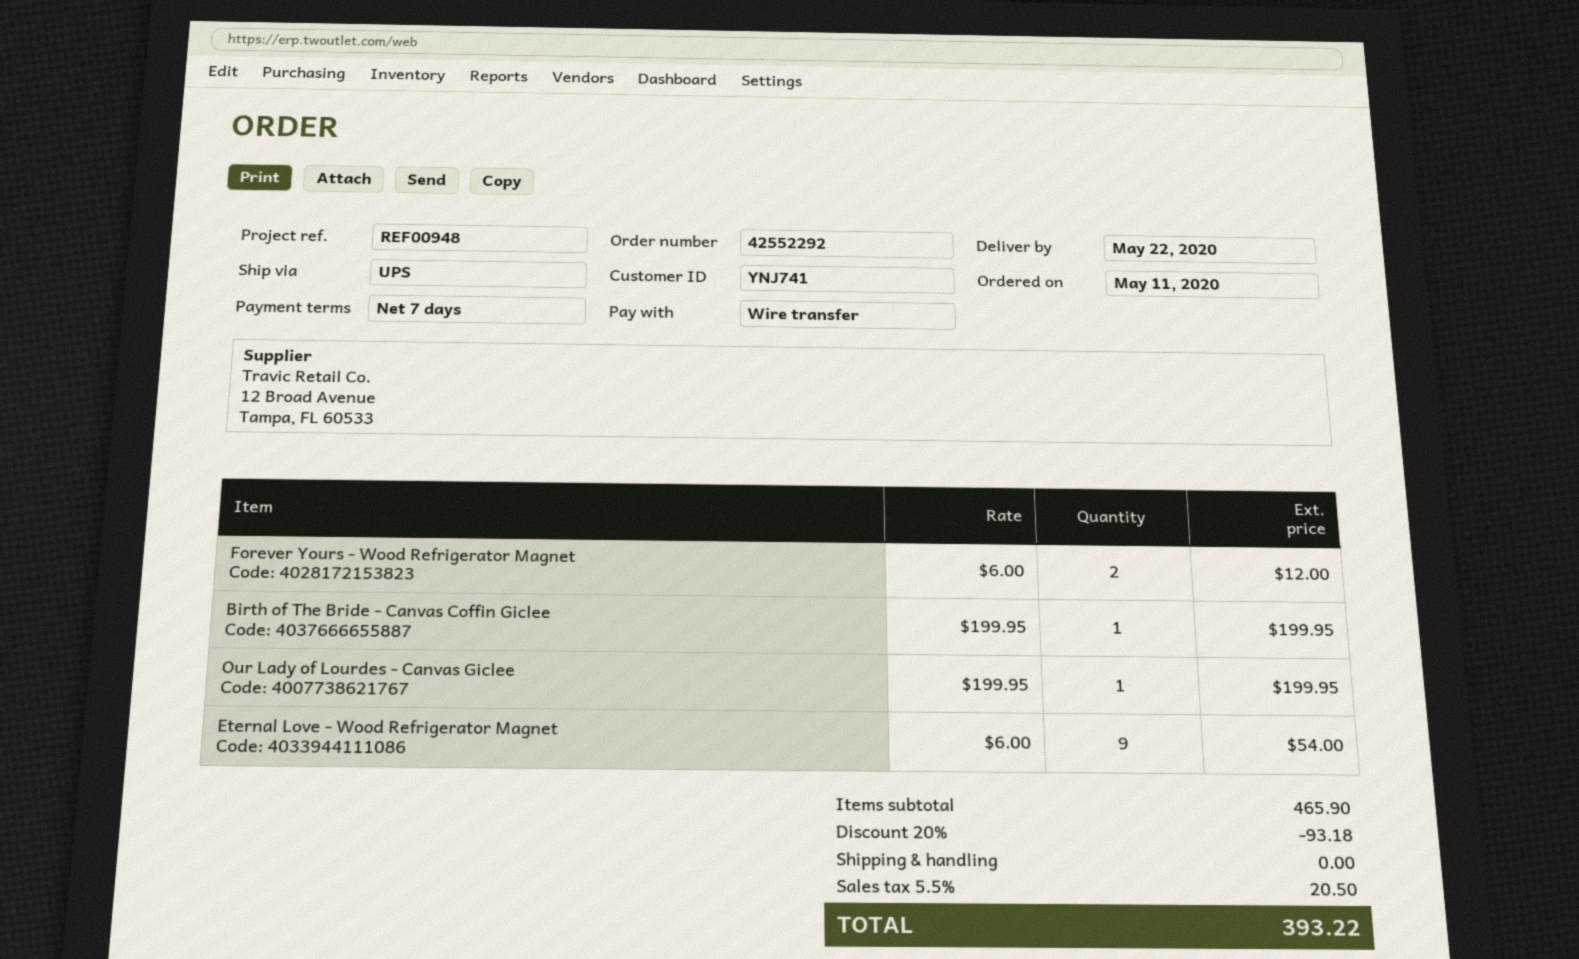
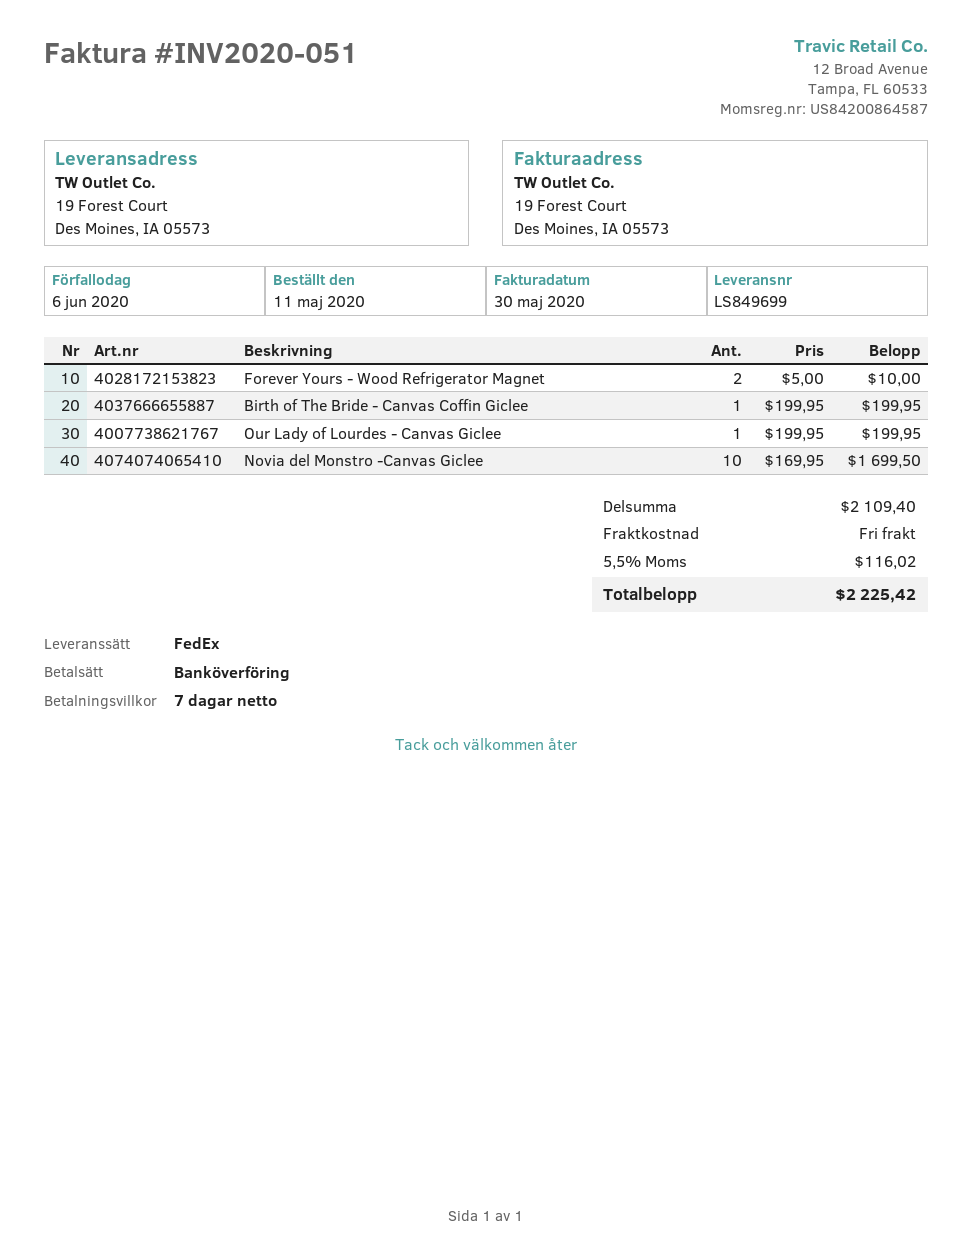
shipping method: UPS -> FedEx
Forever Yours - Wood Refrigerator Magnet: 2 x 6.00 = 12.00 -> 2 x 5.00 = 10.00
Eternal Love - Wood Refrigerator Magnet: 9 x 6.00 = 54.00 -> none
Novia del Monstro -Canvas Giclee: none -> 10 x 169.95 = 1699.50
subtotal: 465.90 -> 2109.40
discount: 20% = 93.18 -> none
tax: 5.5% = 20.50 -> 5.5% = 116.02
total: 393.22 -> 2225.42

